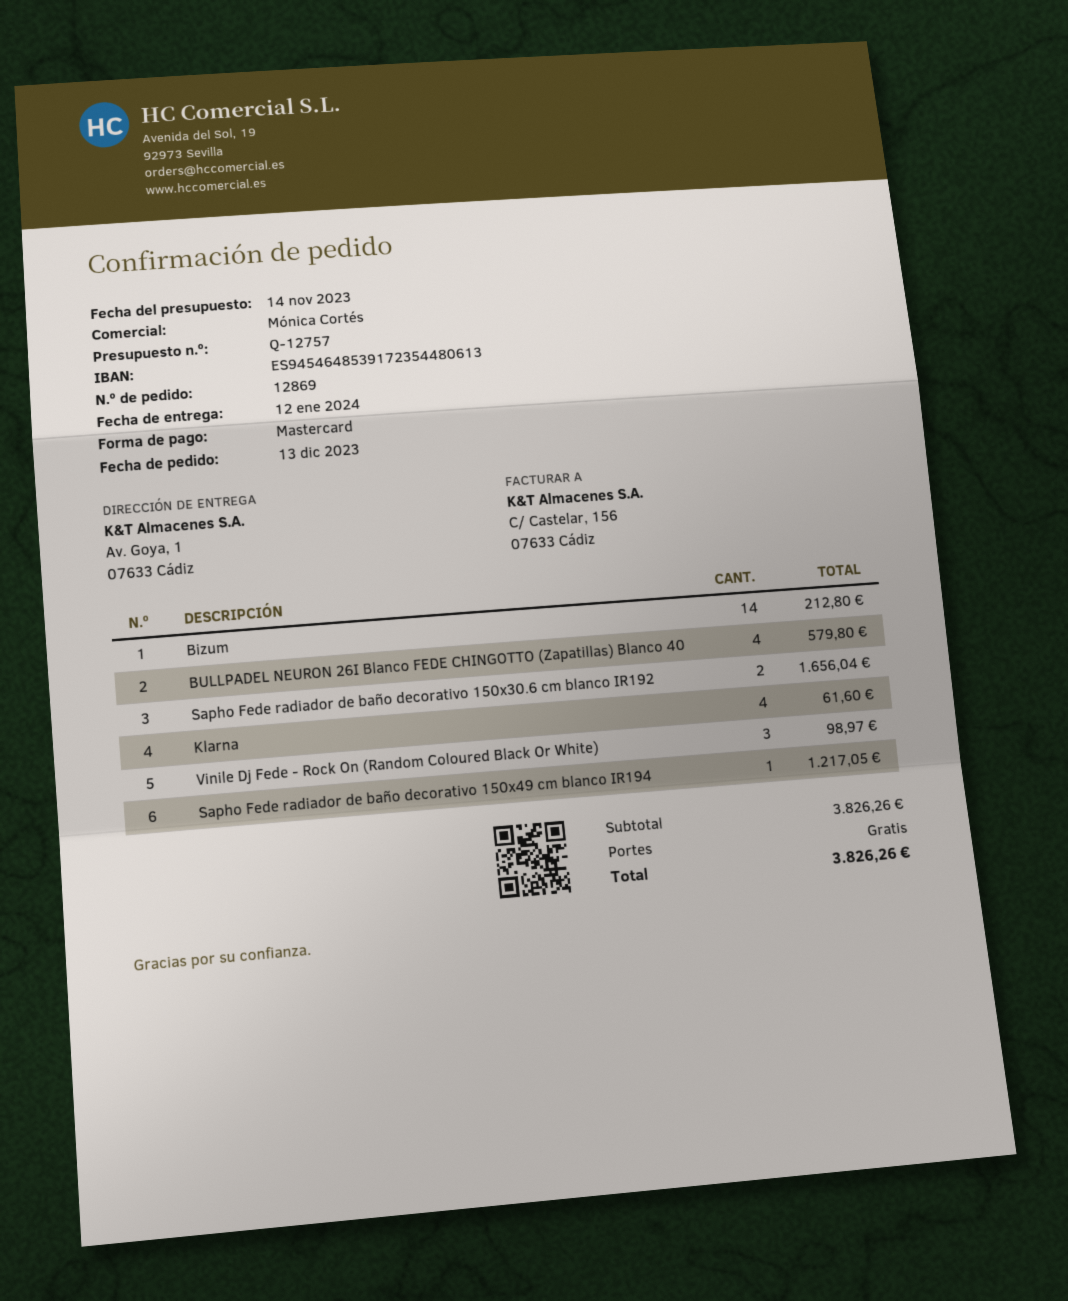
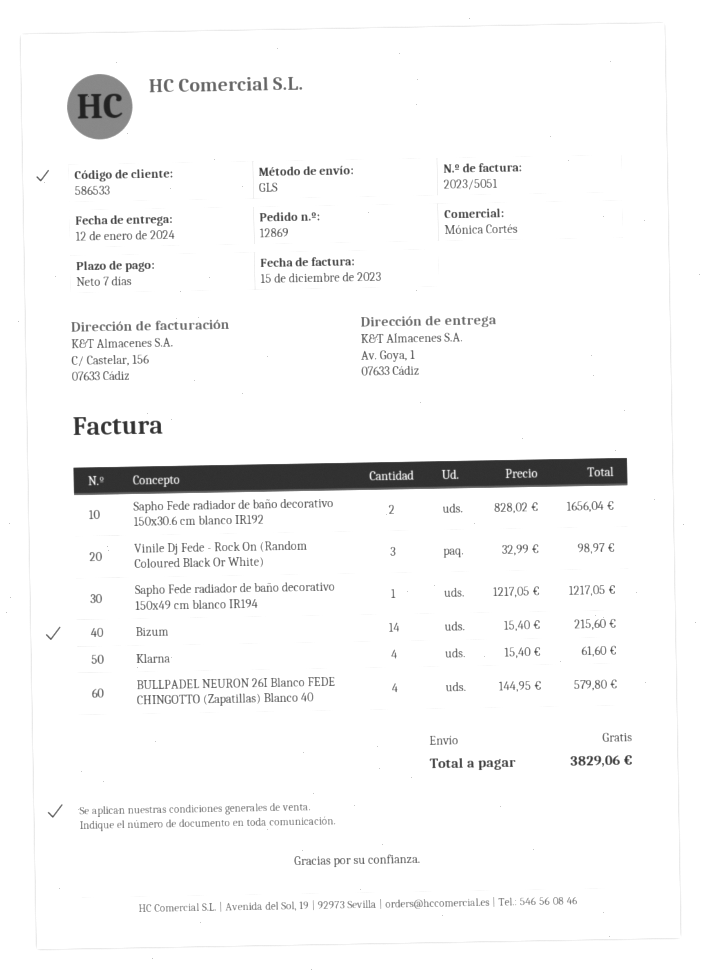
Bizum: 14 for 212.80 -> 14 for 215.60
total: 3826.26 -> 3829.06

